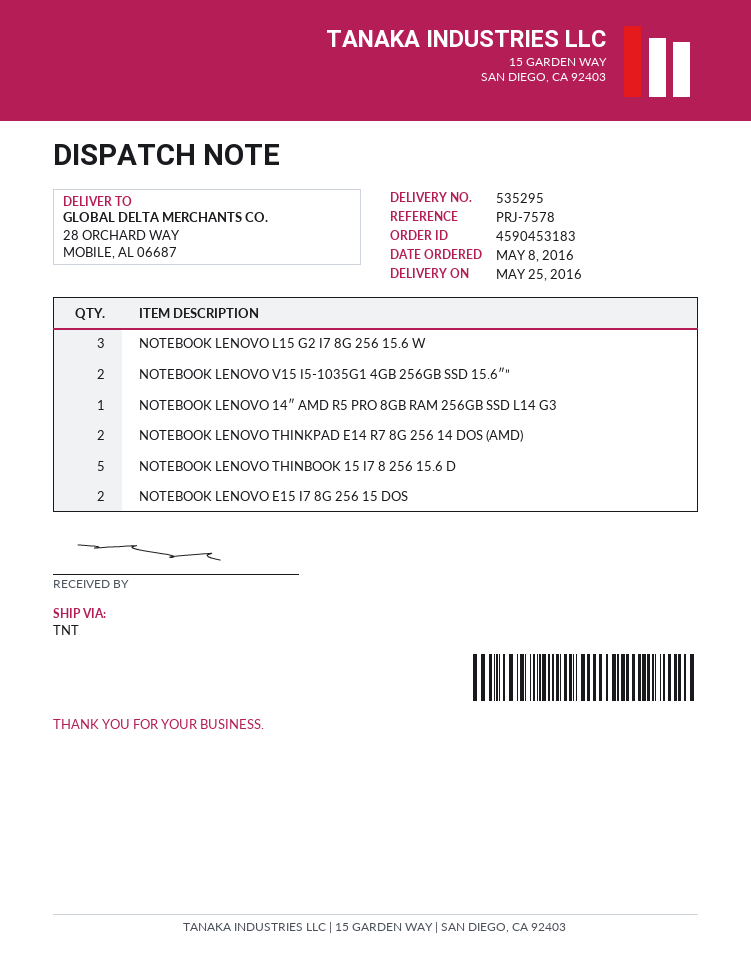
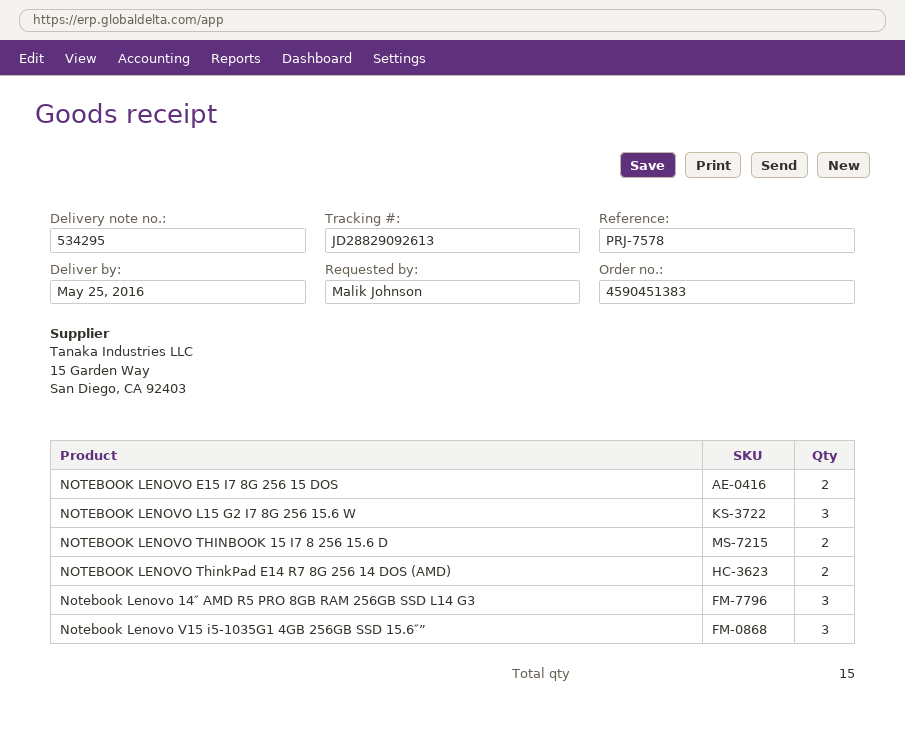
order number: 4590453183 -> 4590451383
delivery note number: 535295 -> 534295
NOTEBOOK LENOVO V15 I5-1035G1 4GB 256GB SSD 15.6″”: 2 -> 3
NOTEBOOK LENOVO 14″ AMD R5 PRO 8GB RAM 256GB SSD L14 G3: 1 -> 3
NOTEBOOK LENOVO THINBOOK 15 I7 8 256 15.6 D: 5 -> 2

